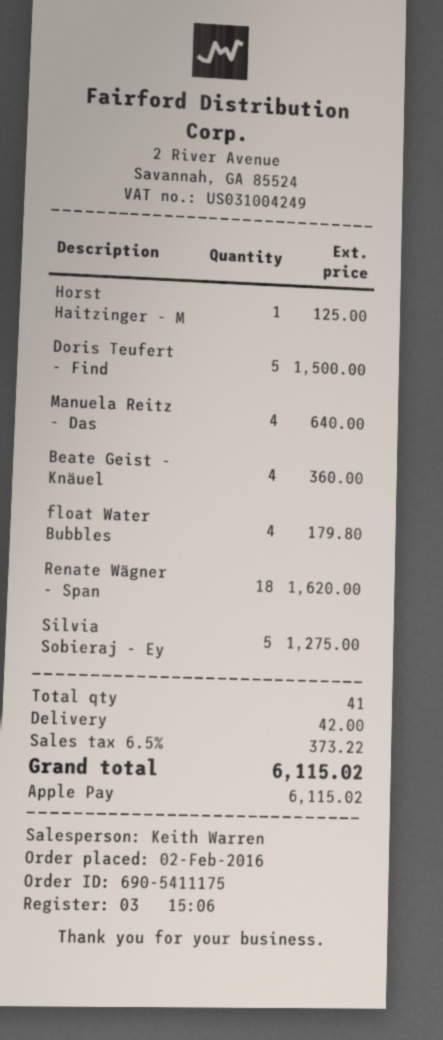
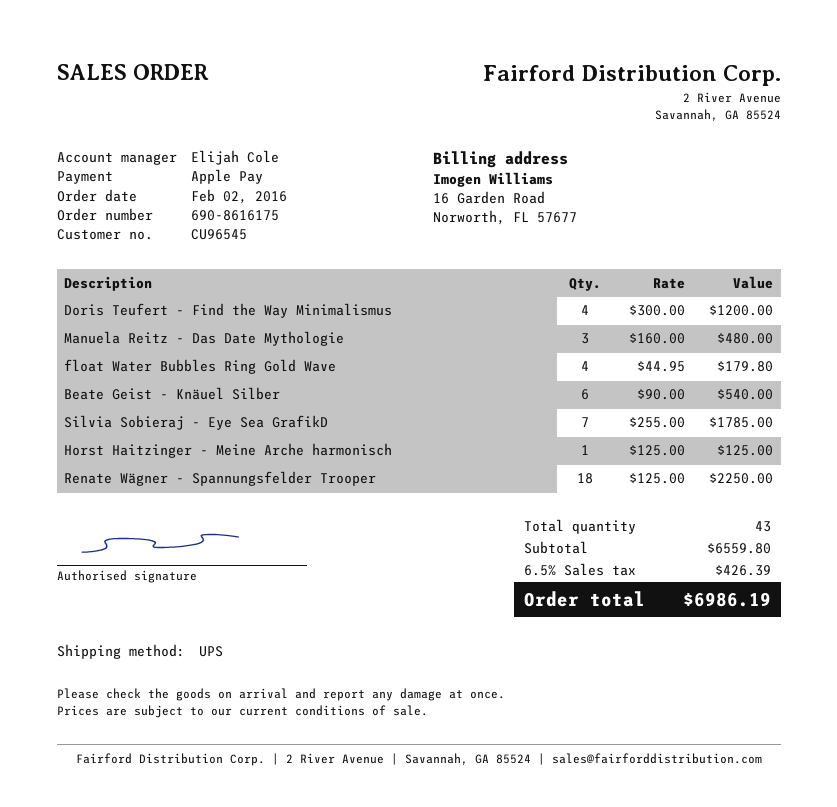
order number: 690-5411175 -> 690-8616175
sales rep: Keith Warren -> Elijah Cole
Doris Teufert - Find: 5 for 1500.00 -> 4 for 1200.00
Manuela Reitz - Das: 4 for 640.00 -> 3 for 480.00
Beate Geist - Knäuel: 4 for 360.00 -> 6 for 540.00
Renate Wägner - Span: 18 for 1620.00 -> 18 for 2250.00
Silvia Sobieraj - Ey: 5 for 1275.00 -> 7 for 1785.00
total quantity: 41 -> 43
shipping: 42.00 -> none
tax: 6.5% = 373.22 -> 6.5% = 426.39
total: 6115.02 -> 6986.19

